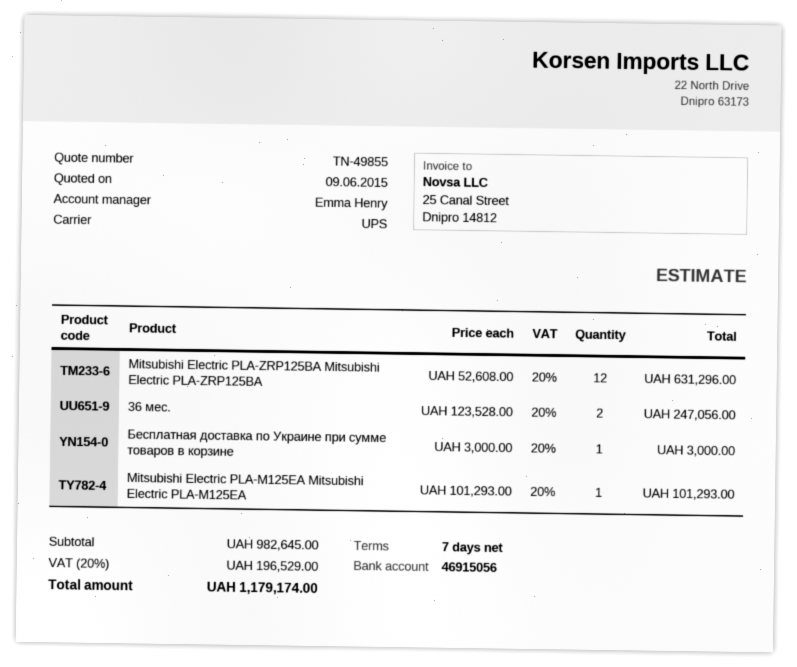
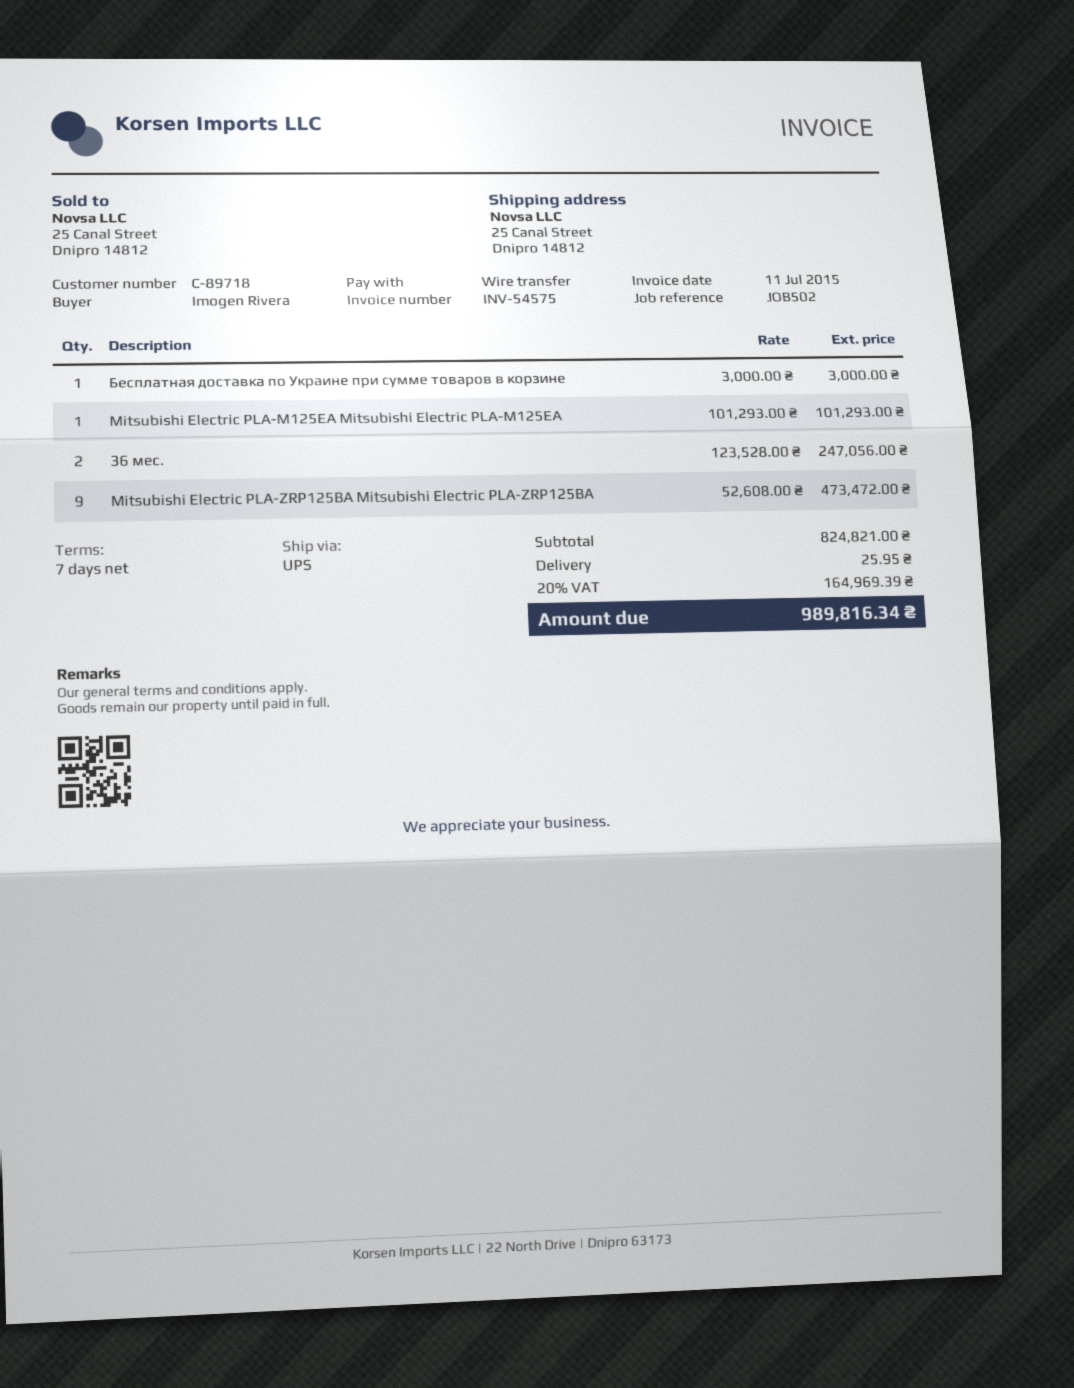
Mitsubishi Electric PLA-ZRP125BA Mitsubishi Electric PLA-ZRP125BA: 12 x 52608.00 = 631296.00 -> 9 x 52608.00 = 473472.00
subtotal: 982645.00 -> 824821.00
shipping: none -> 25.95
tax: 20% = 196529.00 -> 20% = 164969.39
total: 1179174.00 -> 989816.34

